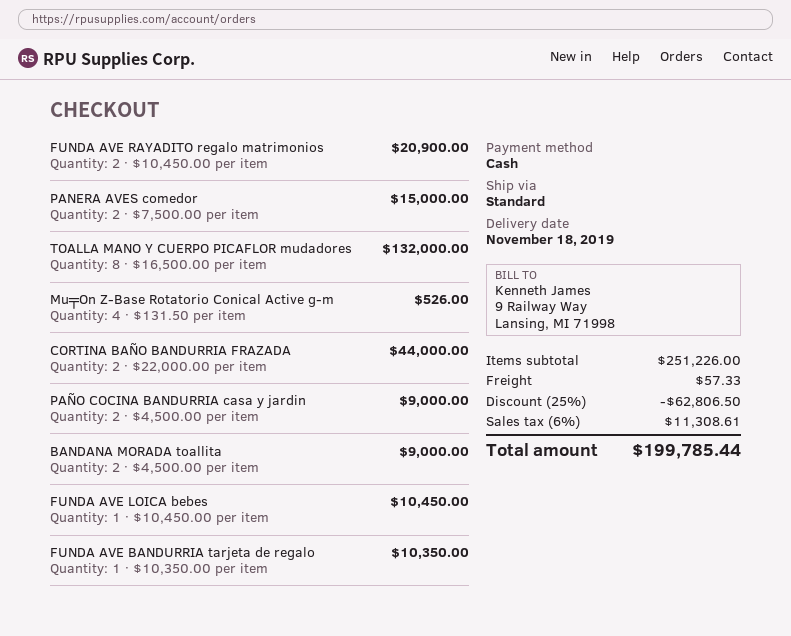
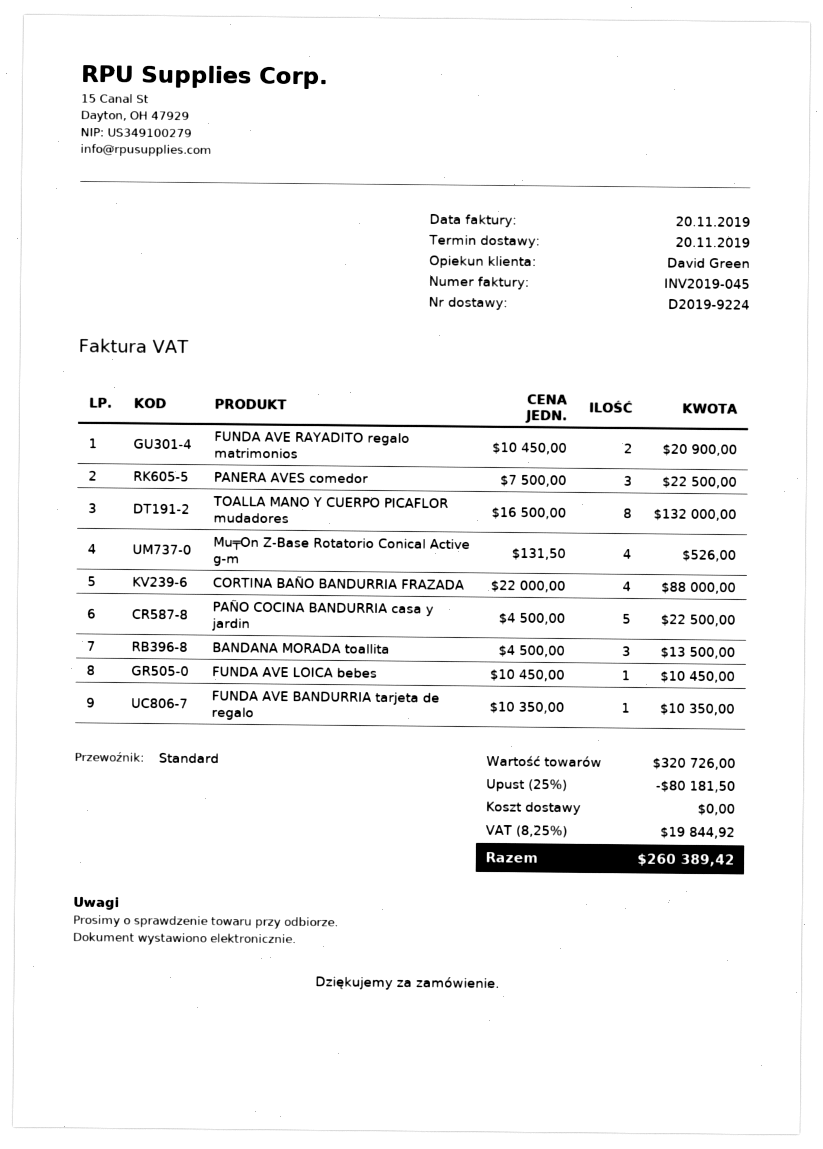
delivery date: 2019-11-18 -> 2019-11-20
PANERA AVES comedor: 2 x 7500.00 = 15000.00 -> 3 x 7500.00 = 22500.00
CORTINA BAÑO BANDURRIA FRAZADA: 2 x 22000.00 = 44000.00 -> 4 x 22000.00 = 88000.00
PAÑO COCINA BANDURRIA casa y jardin: 2 x 4500.00 = 9000.00 -> 5 x 4500.00 = 22500.00
BANDANA MORADA toallita: 2 x 4500.00 = 9000.00 -> 3 x 4500.00 = 13500.00
subtotal: 251226.00 -> 320726.00
discount: 25% = 62806.50 -> 25% = 80181.50
shipping: 57.33 -> 0.00
tax: 6% = 11308.61 -> 8.25% = 19844.92
total: 199785.44 -> 260389.42

